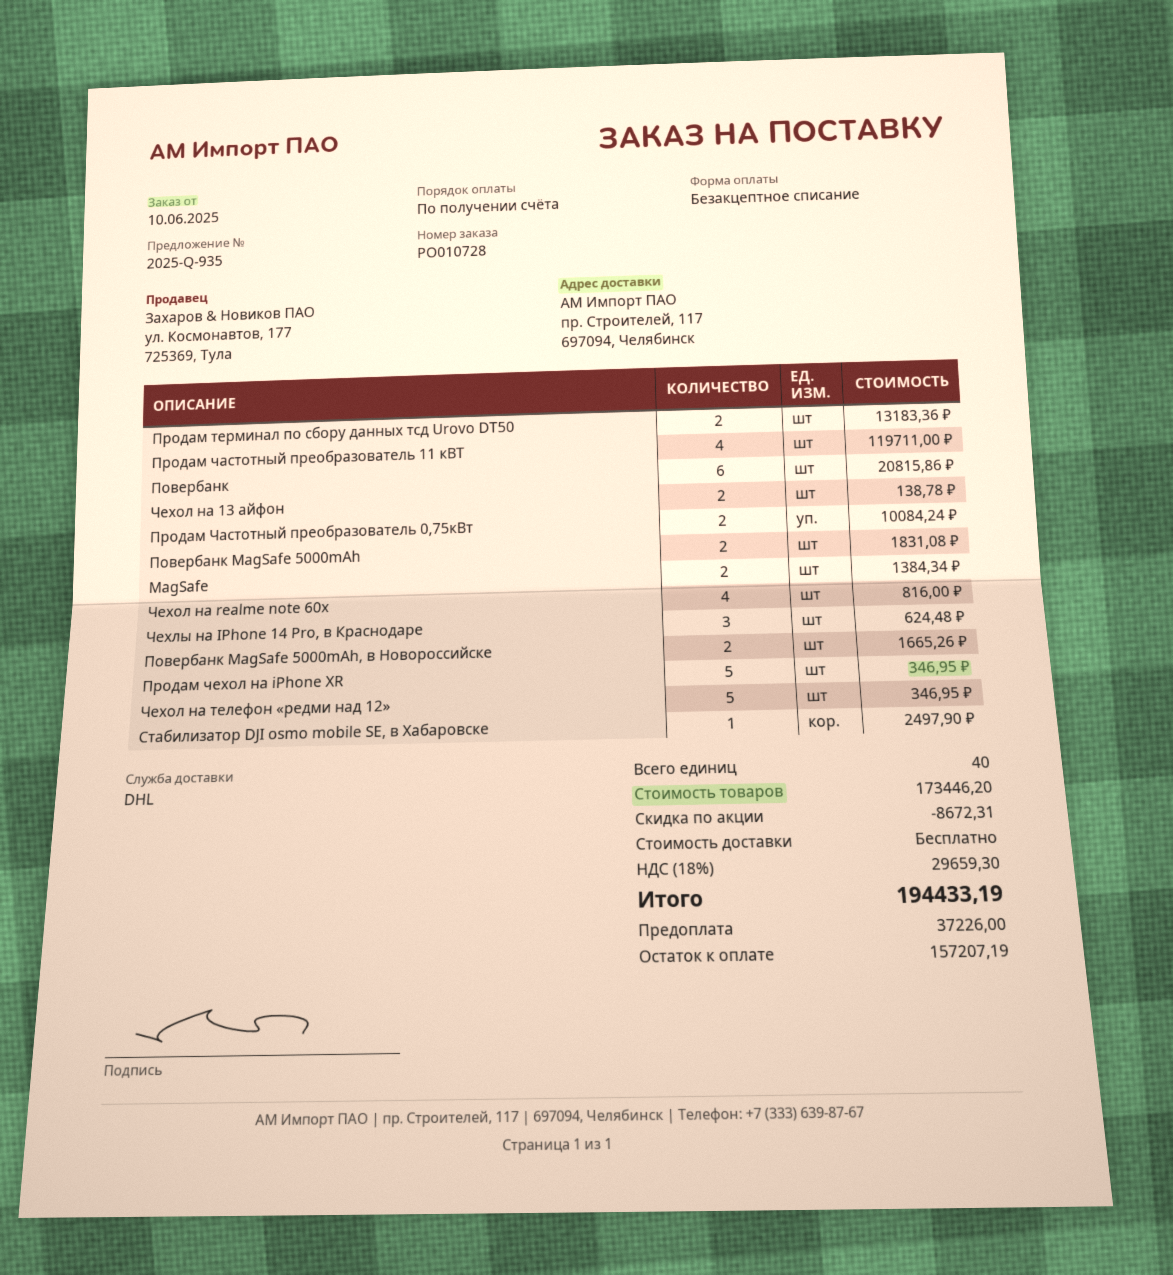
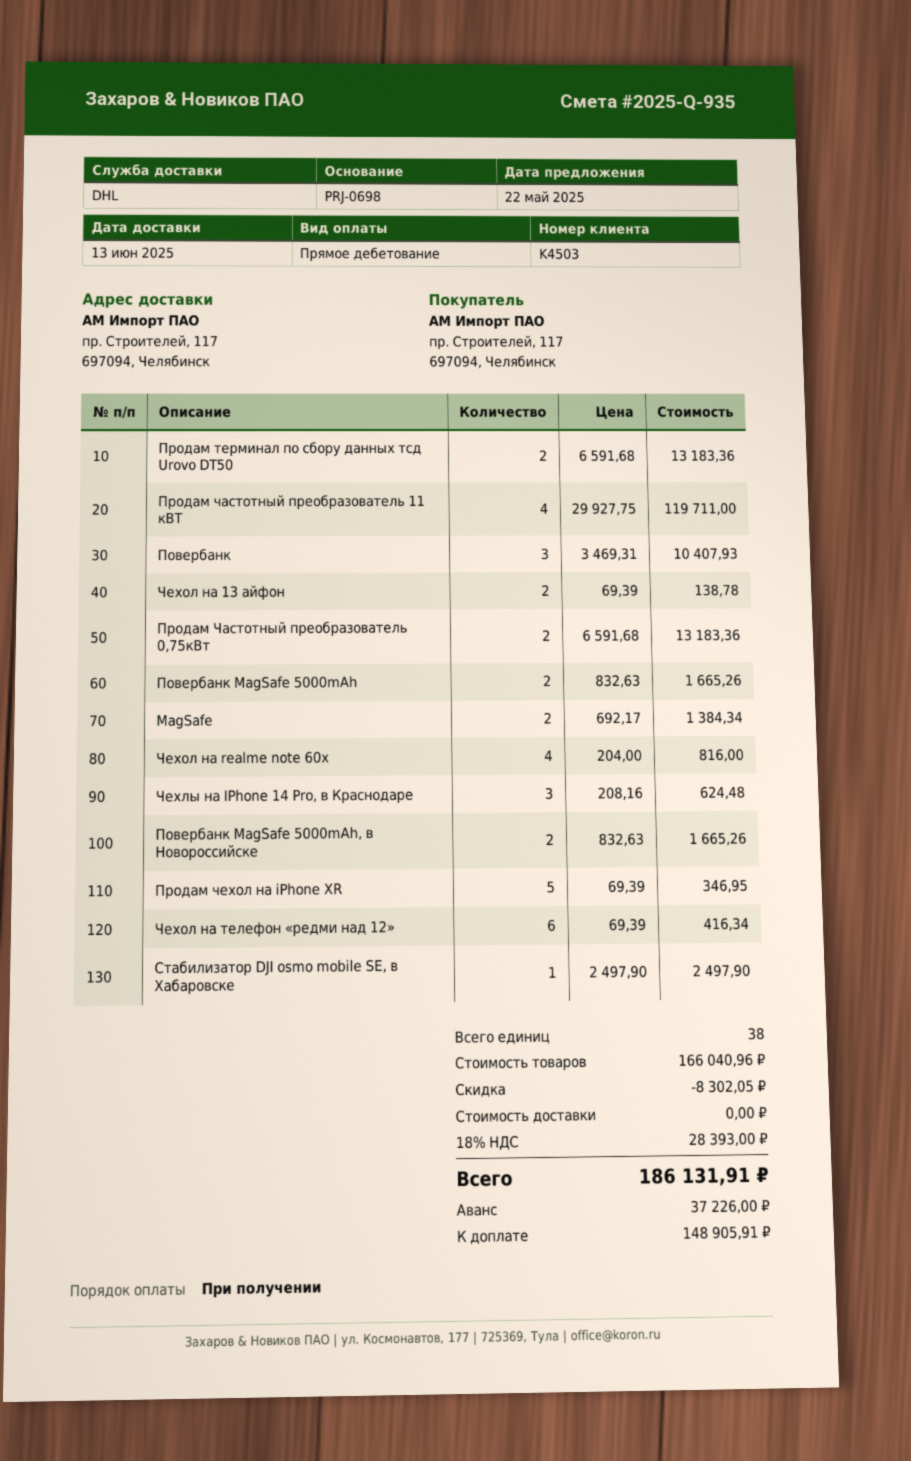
Повербанк: 6 for 20815.86 -> 3 for 10407.93
Продам Частотный преобразователь 0,75кВт: 2 for 10084.24 -> 2 for 13183.36
Повербанк MagSafe 5000mAh: 2 for 1831.08 -> 2 for 1665.26
Чехол на телефон «редми над 12»: 5 for 346.95 -> 6 for 416.34
total quantity: 40 -> 38
subtotal: 173446.20 -> 166040.96
discount: 8672.31 -> 8302.05
tax: 18% = 29659.30 -> 18% = 28393.00
total: 194433.19 -> 186131.91
balance: 157207.19 -> 148905.91

